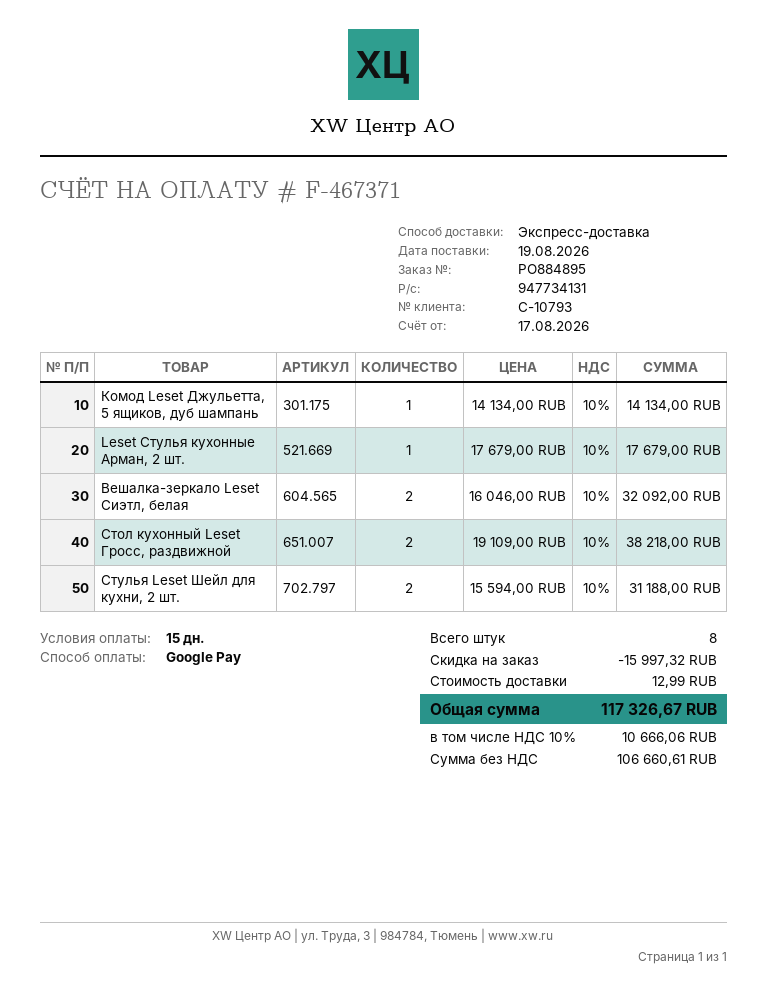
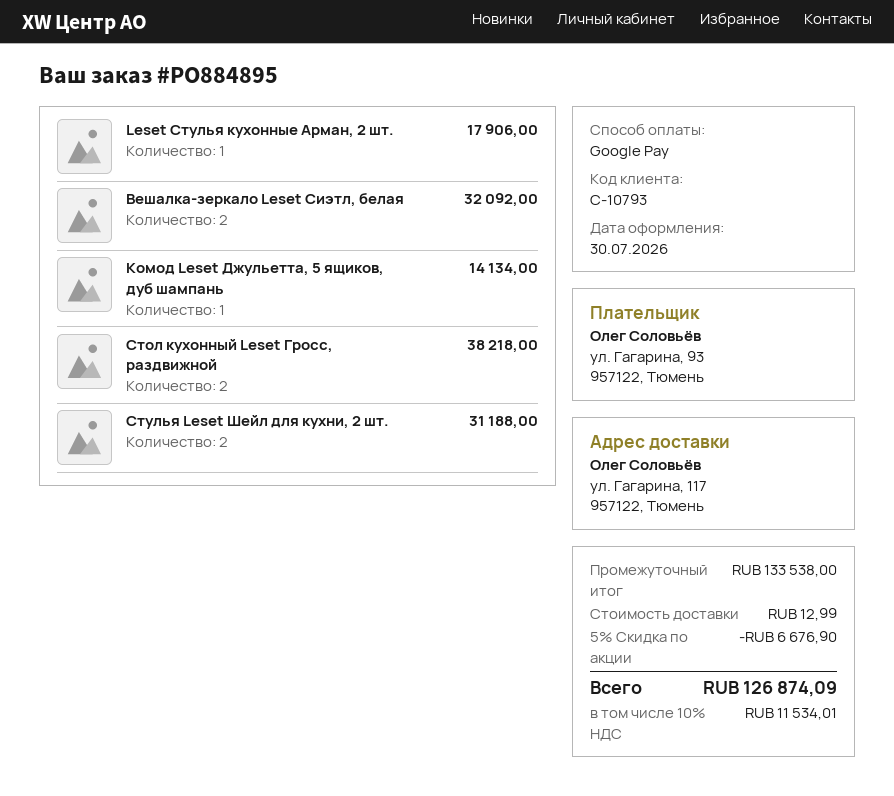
Leset Стулья кухонные Арман, 2 шт.: 1 for 17679.00 -> 1 for 17906.00
discount: 15997.32 -> 6676.90
tax: 10% = 10666.06 -> 10% = 11534.01
total: 117326.67 -> 126874.09

